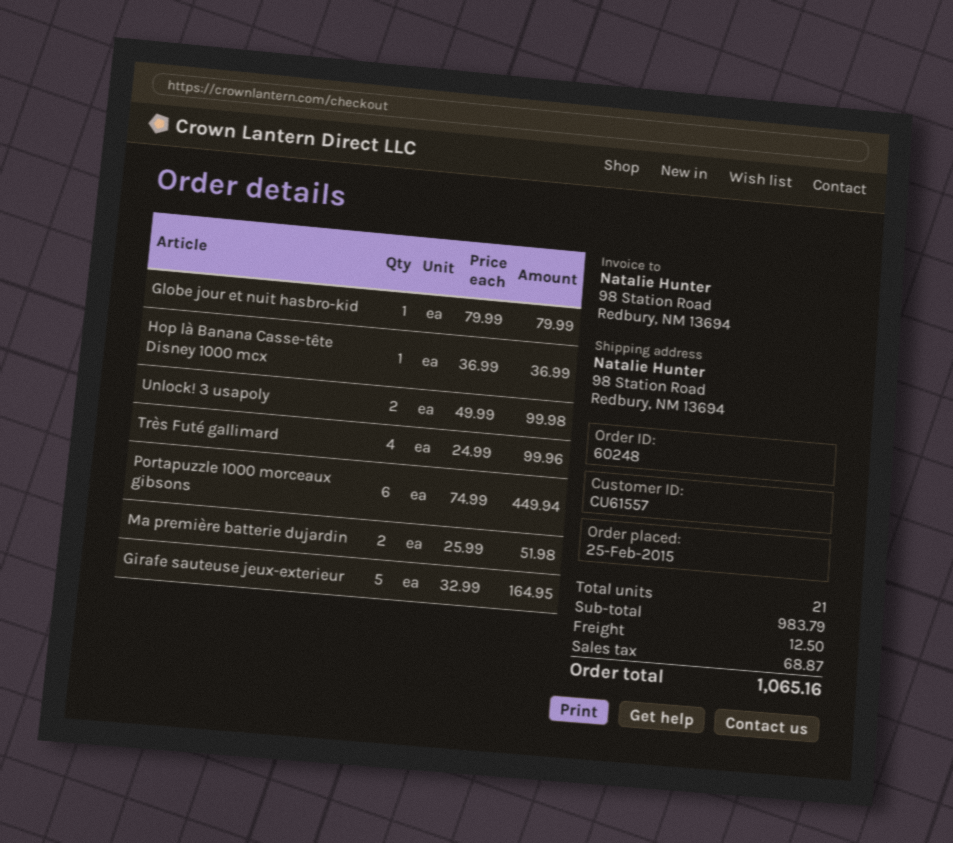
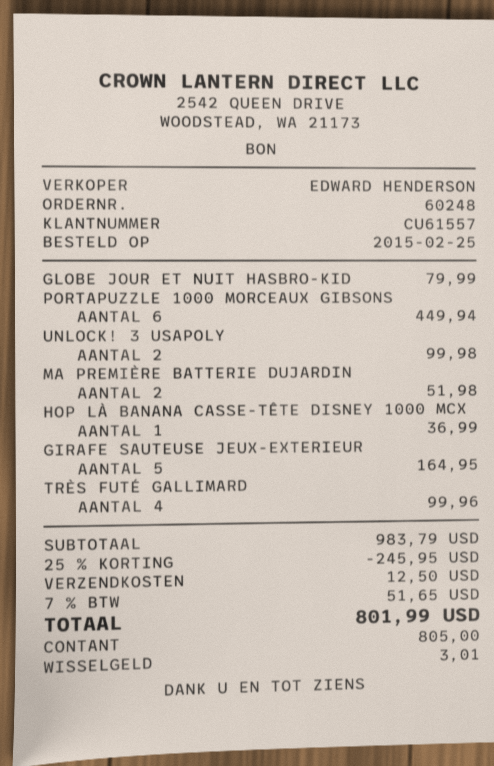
discount: none -> 25% = 245.95
tax: 68.87 -> 51.65
total: 1065.16 -> 801.99

